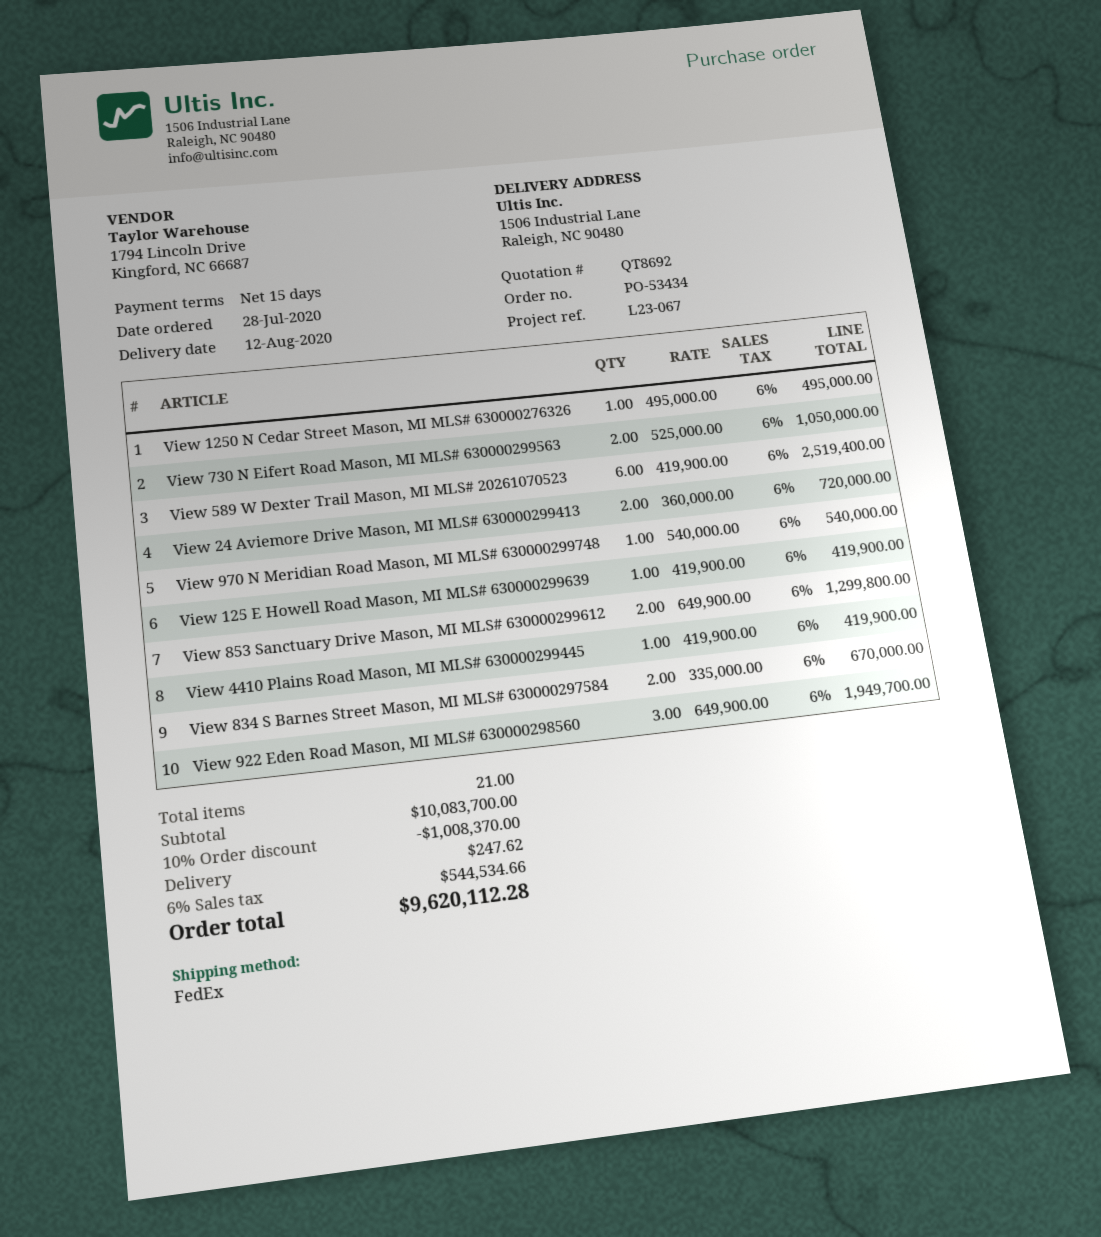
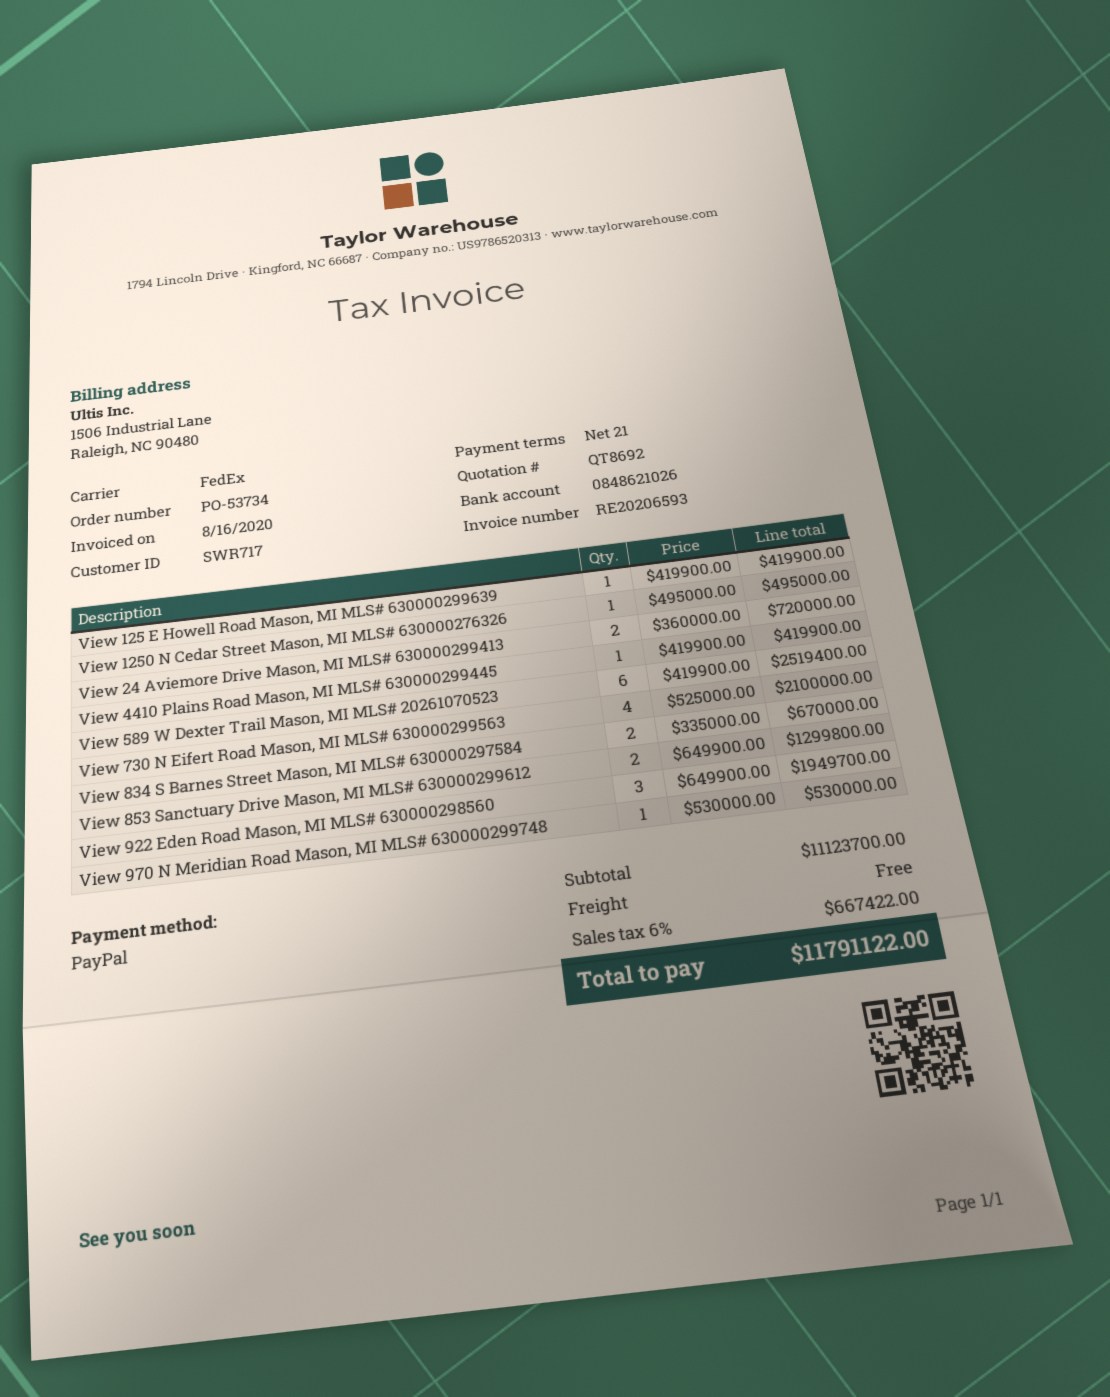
order number: PO-53434 -> PO-53734
payment terms: 15 days -> 21 days
View 730 N Eifert Road Mason, MI MLS# 630000299563: 2 x 525000.00 = 1050000.00 -> 4 x 525000.00 = 2100000.00
View 970 N Meridian Road Mason, MI MLS# 630000299748: 1 x 540000.00 = 540000.00 -> 1 x 530000.00 = 530000.00
subtotal: 10083700.00 -> 11123700.00
discount: 10% = 1008370.00 -> none
shipping: 247.62 -> 0.00
tax: 6% = 544534.66 -> 6% = 667422.00
total: 9620112.28 -> 11791122.00

